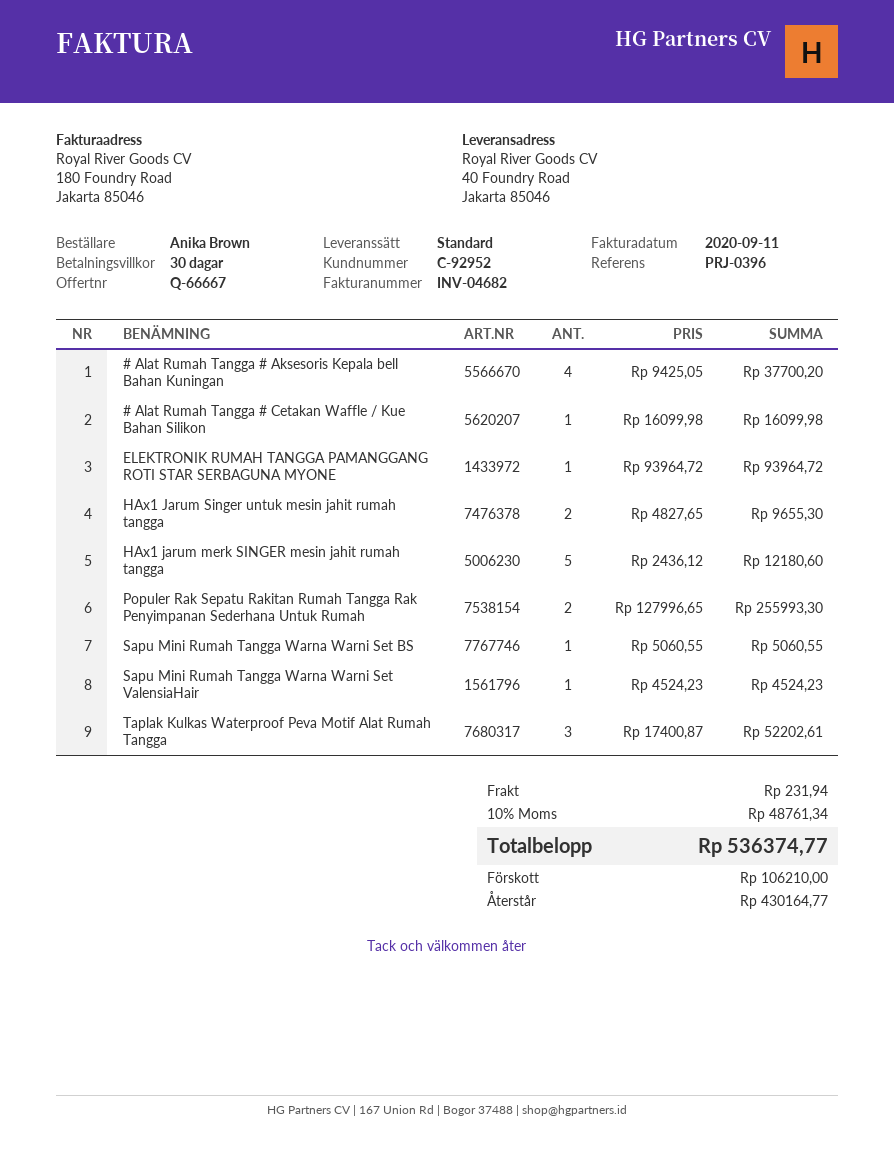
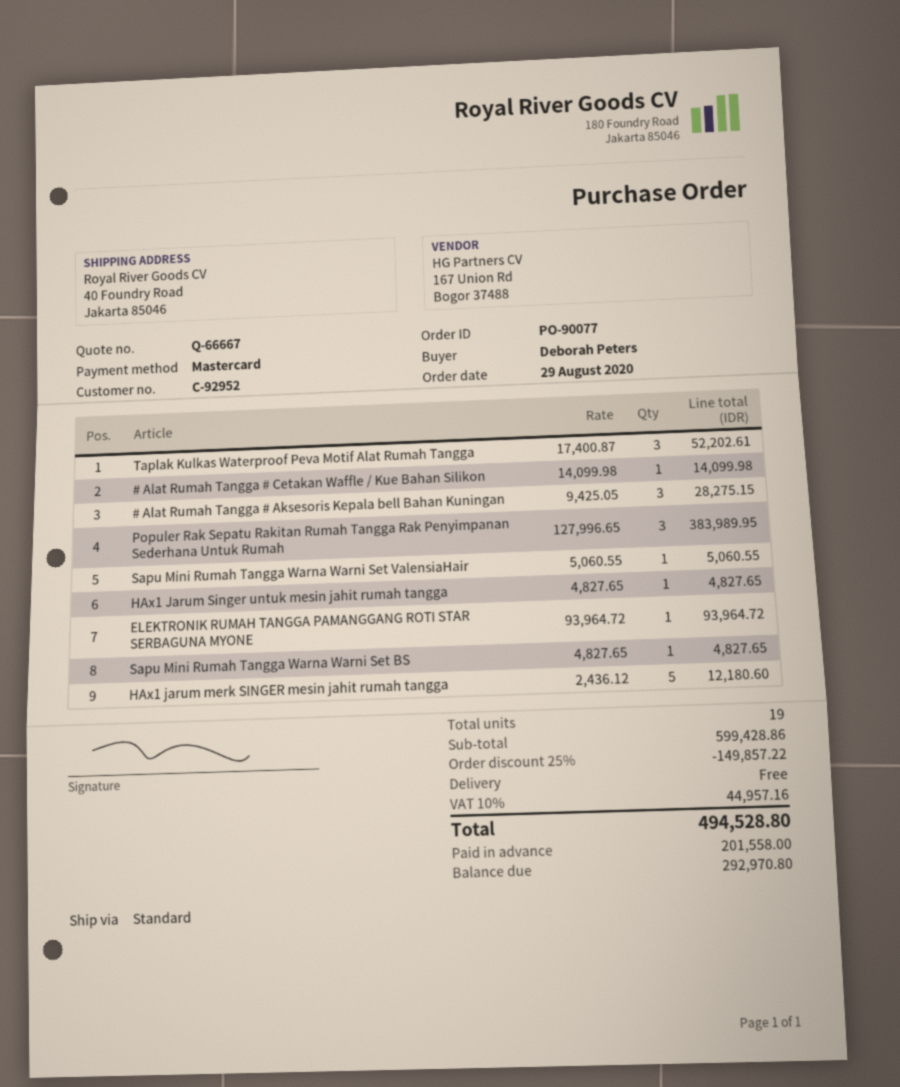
ordered by: Anika Brown -> Deborah Peters
# Alat Rumah Tangga # Aksesoris Kepala bell Bahan Kuningan: 4 x 9425.05 = 37700.20 -> 3 x 9425.05 = 28275.15
# Alat Rumah Tangga # Cetakan Waffle / Kue Bahan Silikon: 1 x 16099.98 = 16099.98 -> 1 x 14099.98 = 14099.98
HAx1 Jarum Singer untuk mesin jahit rumah tangga: 2 x 4827.65 = 9655.30 -> 1 x 4827.65 = 4827.65
Populer Rak Sepatu Rakitan Rumah Tangga Rak Penyimpanan Sederhana Untuk Rumah: 2 x 127996.65 = 255993.30 -> 3 x 127996.65 = 383989.95
Sapu Mini Rumah Tangga Warna Warni Set BS: 1 x 5060.55 = 5060.55 -> 1 x 4827.65 = 4827.65
Sapu Mini Rumah Tangga Warna Warni Set ValensiaHair: 1 x 4524.23 = 4524.23 -> 1 x 5060.55 = 5060.55
discount: none -> 25% = 149857.22
shipping: 231.94 -> 0.00
tax: 10% = 48761.34 -> 10% = 44957.16
total: 536374.77 -> 494528.80
deposit: 106210.00 -> 201558.00
balance: 430164.77 -> 292970.80

